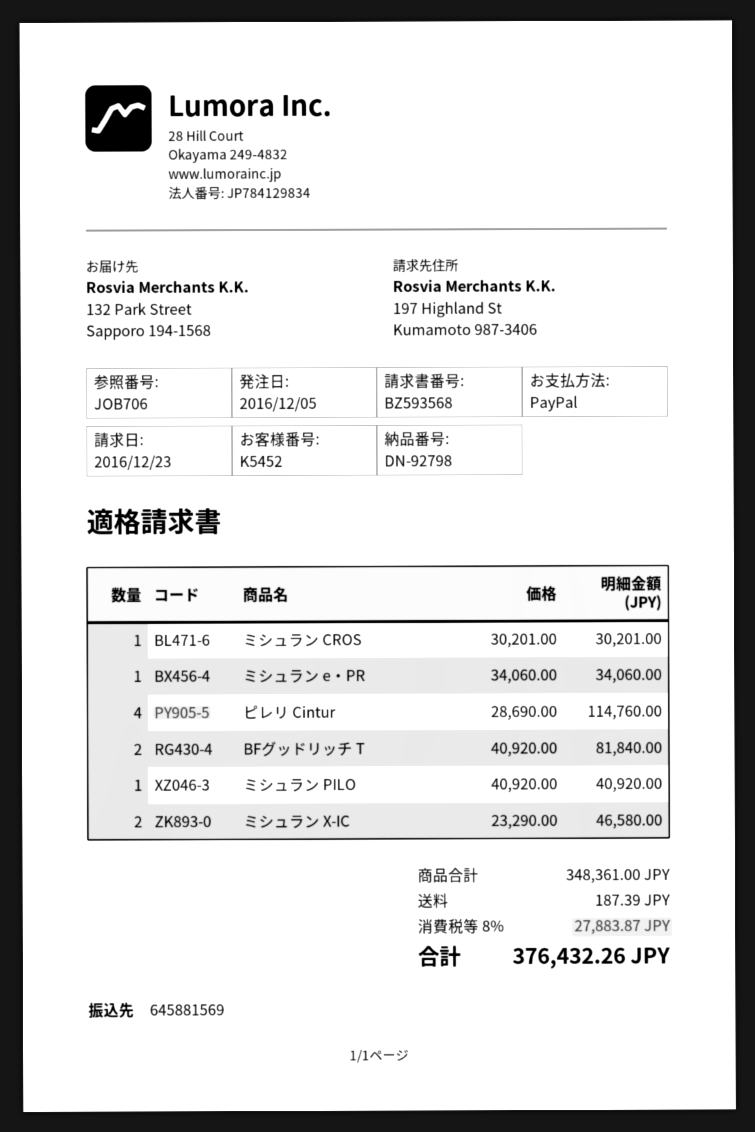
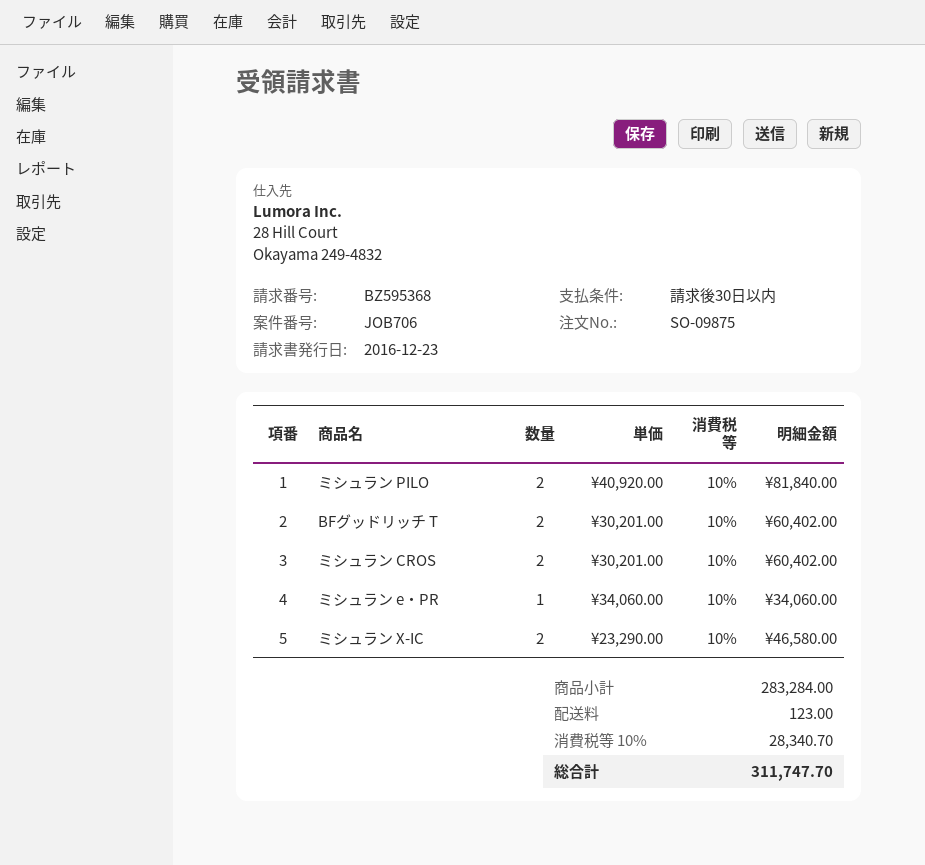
invoice number: BZ593568 -> BZ595368
ミシュラン CROS: 1 x 30201.00 = 30201.00 -> 2 x 30201.00 = 60402.00
ピレリ Cintur: 4 x 28690.00 = 114760.00 -> none
BFグッドリッチ T: 2 x 40920.00 = 81840.00 -> 2 x 30201.00 = 60402.00
ミシュラン PILO: 1 x 40920.00 = 40920.00 -> 2 x 40920.00 = 81840.00
subtotal: 348361.00 -> 283284.00
shipping: 187.39 -> 123.00
tax: 8% = 27883.87 -> 10% = 28340.70
total: 376432.26 -> 311747.70

